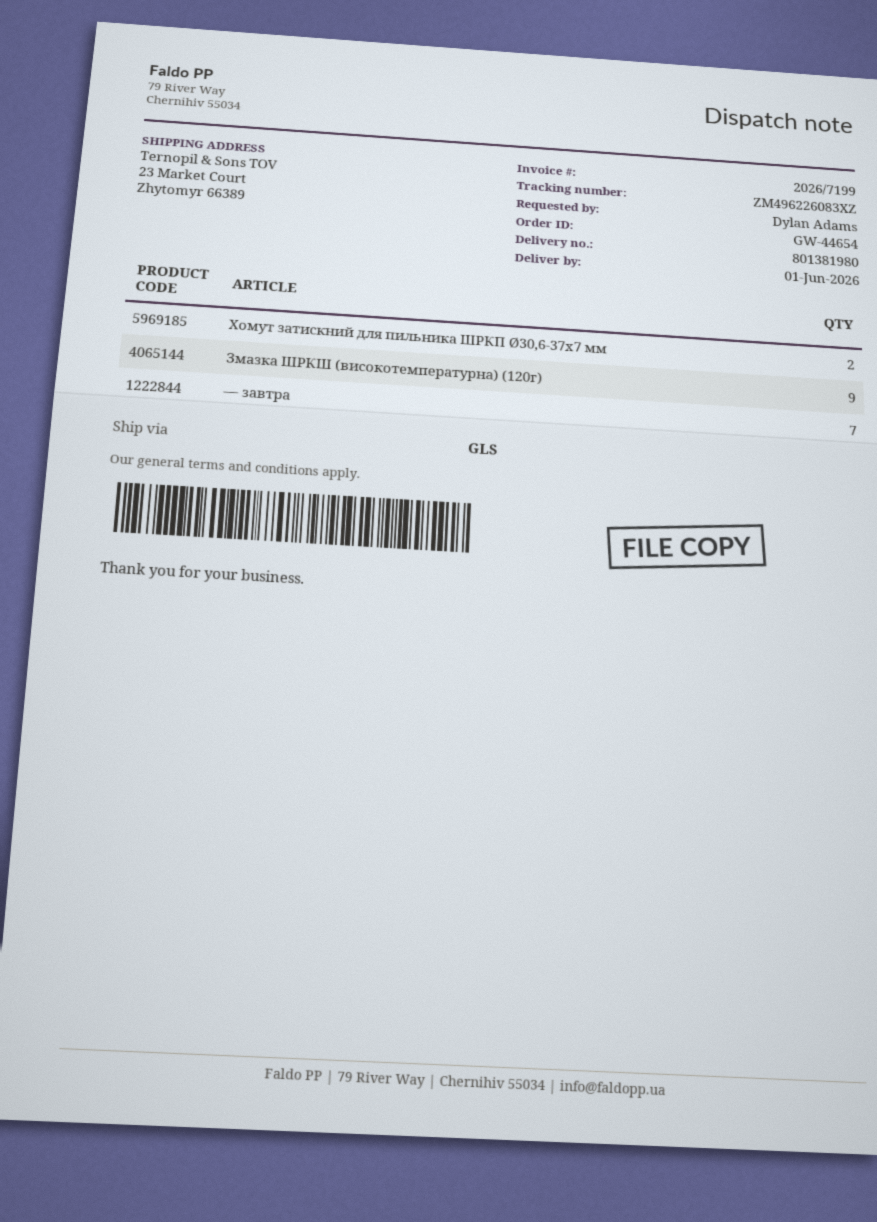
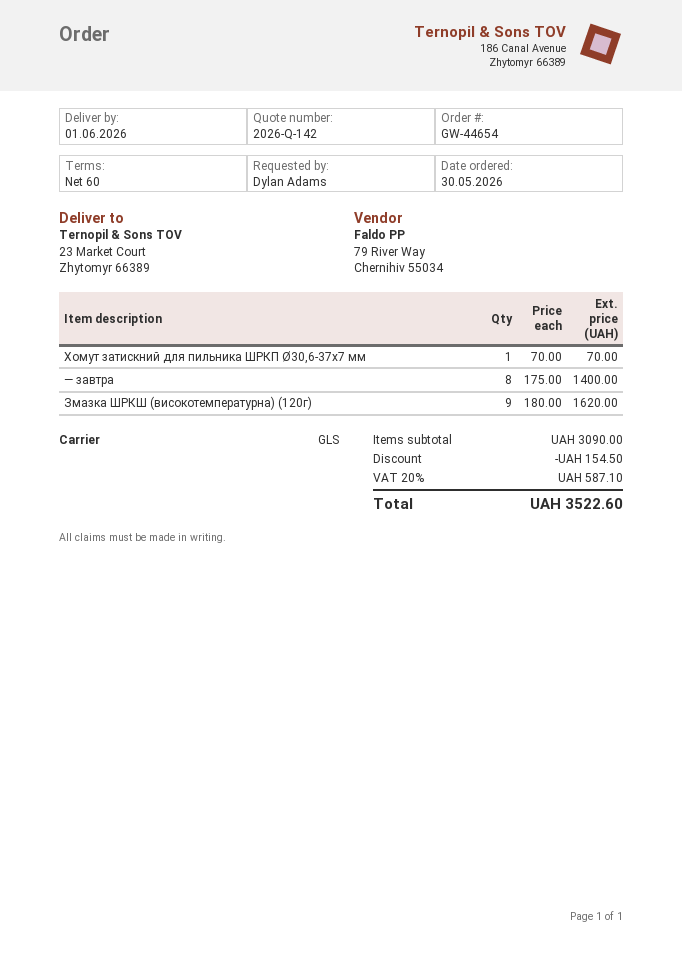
Хомут затискний для пильника ШРКП Ø30,6-37x7 мм: 2 -> 1
— завтра: 7 -> 8

